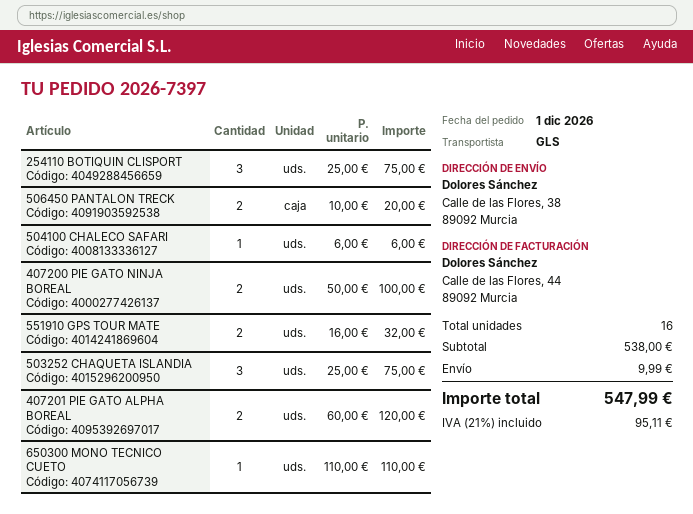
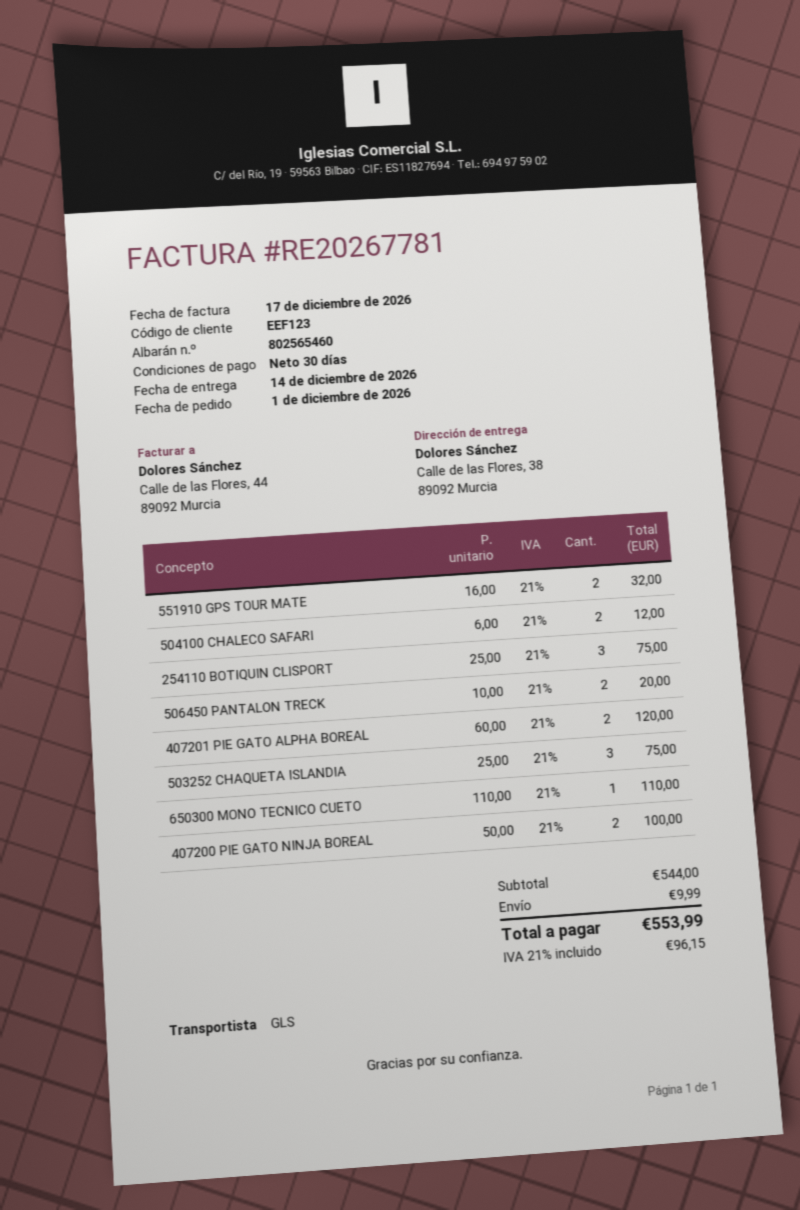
504100 CHALECO SAFARI: 1 x 6.00 = 6.00 -> 2 x 6.00 = 12.00
subtotal: 538.00 -> 544.00
tax: 21% = 95.11 -> 21% = 96.15
total: 547.99 -> 553.99

